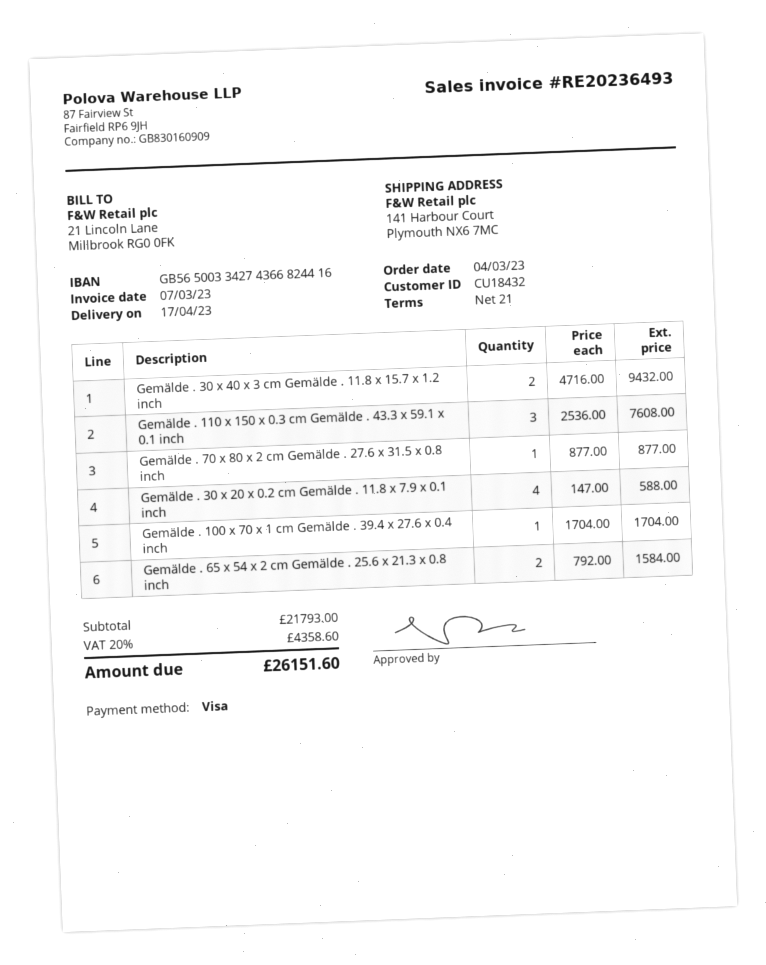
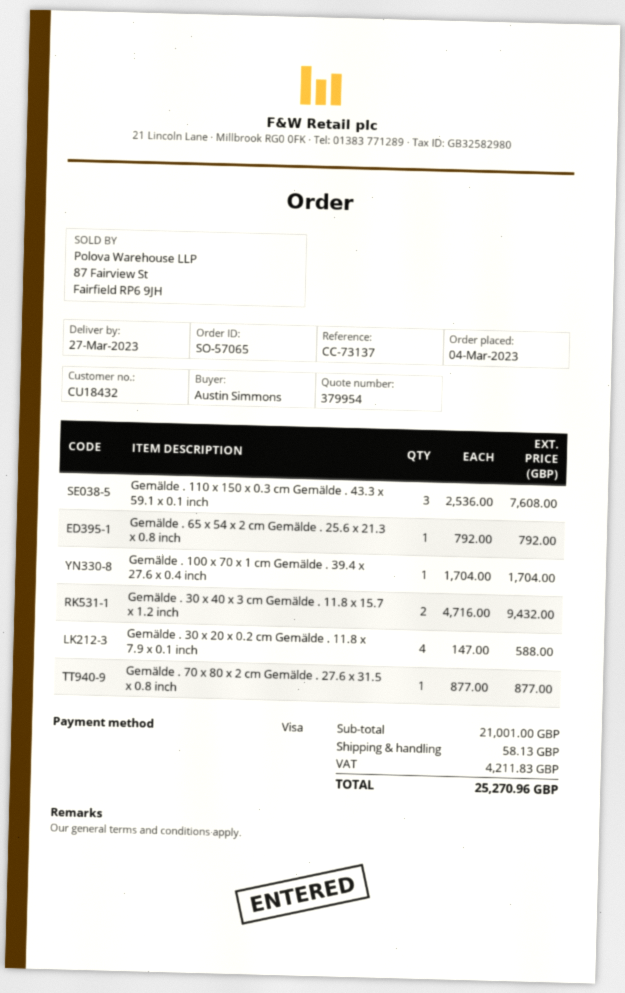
delivery date: 2023-04-17 -> 2023-03-27
Gemälde . 65 x 54 x 2 cm Gemälde . 25.6 x 21.3 x 0.8 inch: 2 x 792.00 = 1584.00 -> 1 x 792.00 = 792.00
subtotal: 21793.00 -> 21001.00
shipping: none -> 58.13
tax: 4358.60 -> 4211.83
total: 26151.60 -> 25270.96

